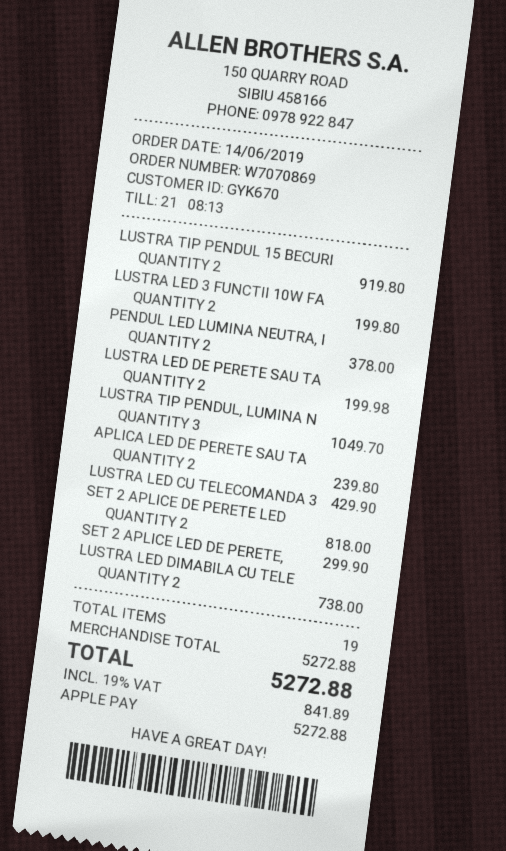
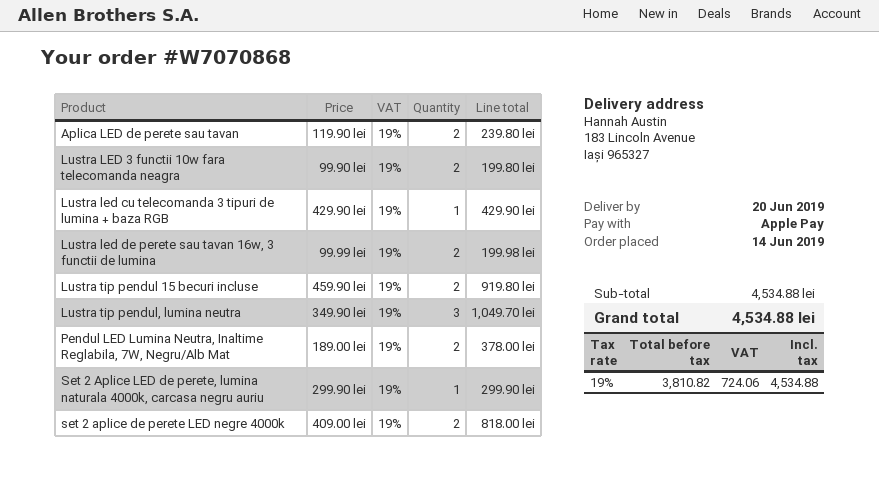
order number: W7070869 -> W7070868
LUSTRA LED DIMABILA CU TELE: 2 for 738.00 -> none
subtotal: 5272.88 -> 4534.88
tax: 19% = 841.89 -> 19% = 724.06
total: 5272.88 -> 4534.88

